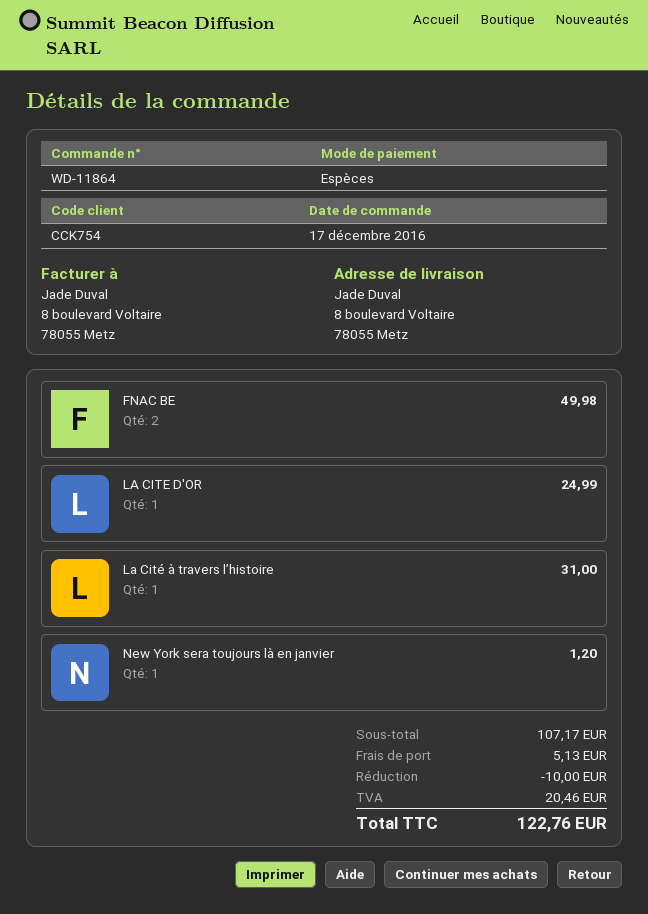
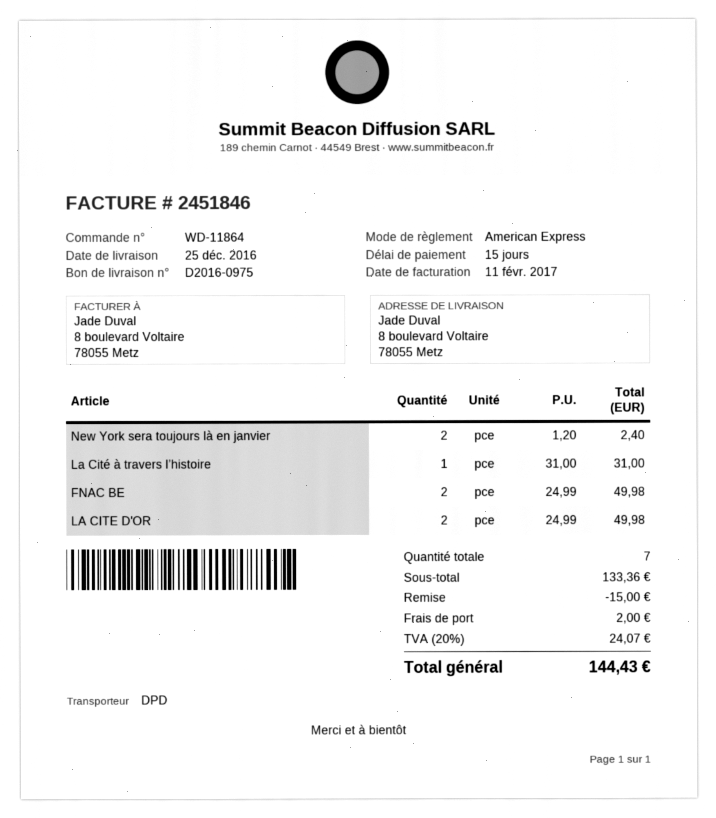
payment method: cash -> American Express
LA CITE D'OR: 1 for 24.99 -> 2 for 49.98
New York sera toujours là en janvier: 1 for 1.20 -> 2 for 2.40
subtotal: 107.17 -> 133.36
discount: 10.00 -> 15.00
shipping: 5.13 -> 2.00
tax: 20.46 -> 24.07
total: 122.76 -> 144.43

